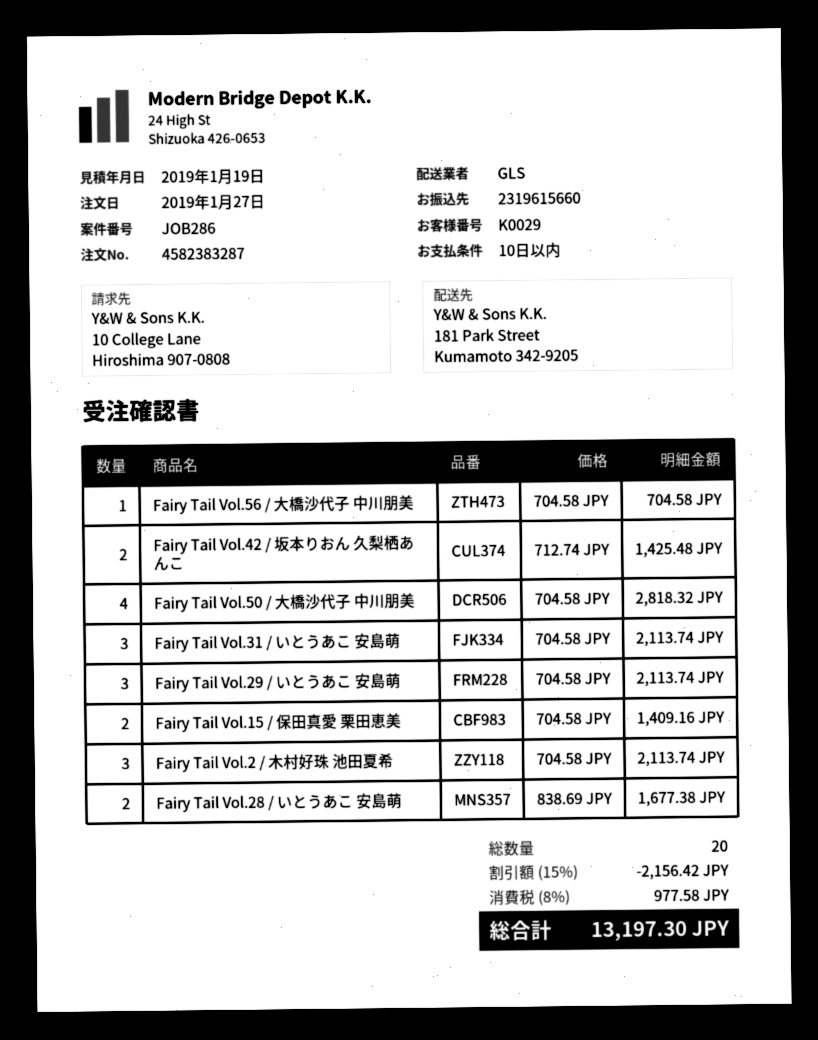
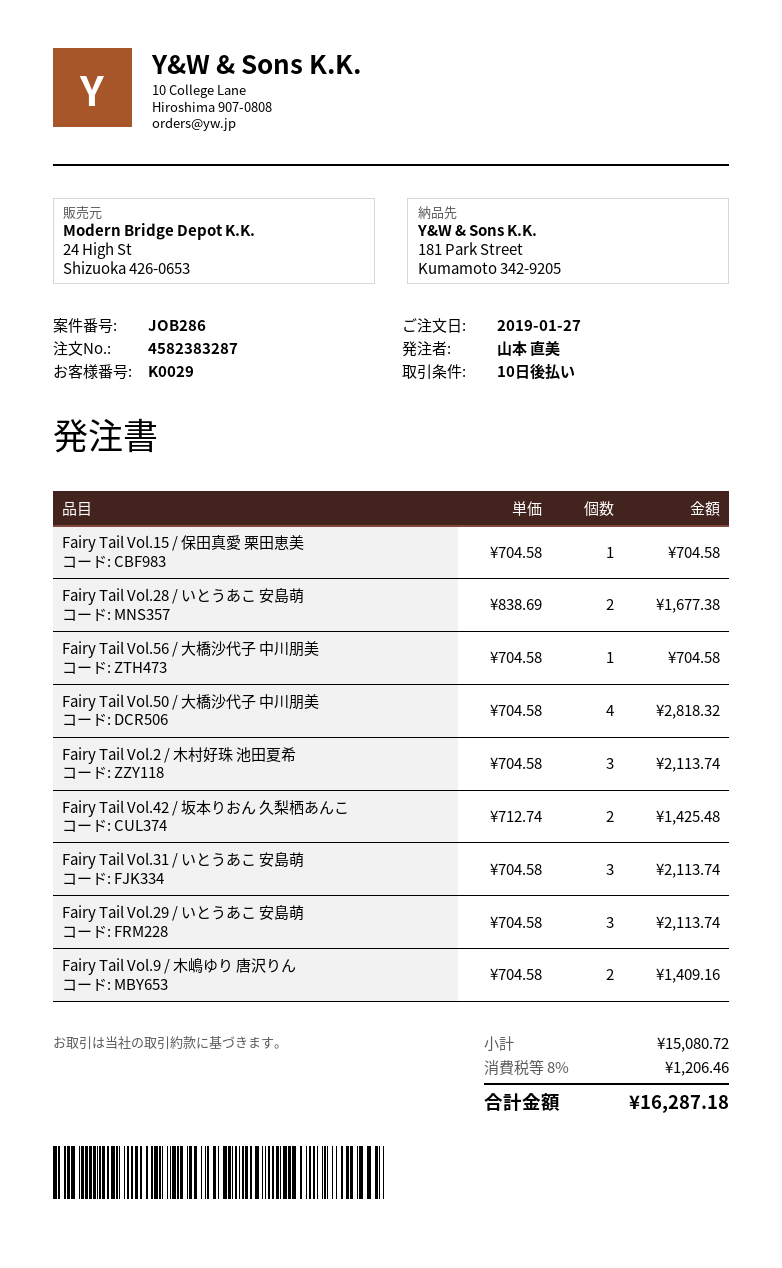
Fairy Tail Vol.15 / 保田真愛 栗田恵美: 2 x 704.58 = 1409.16 -> 1 x 704.58 = 704.58
Fairy Tail Vol.9 / 木嶋ゆり 唐沢りん: none -> 2 x 704.58 = 1409.16
discount: 15% = 2156.42 -> none
tax: 8% = 977.58 -> 8% = 1206.46
total: 13197.30 -> 16287.18

